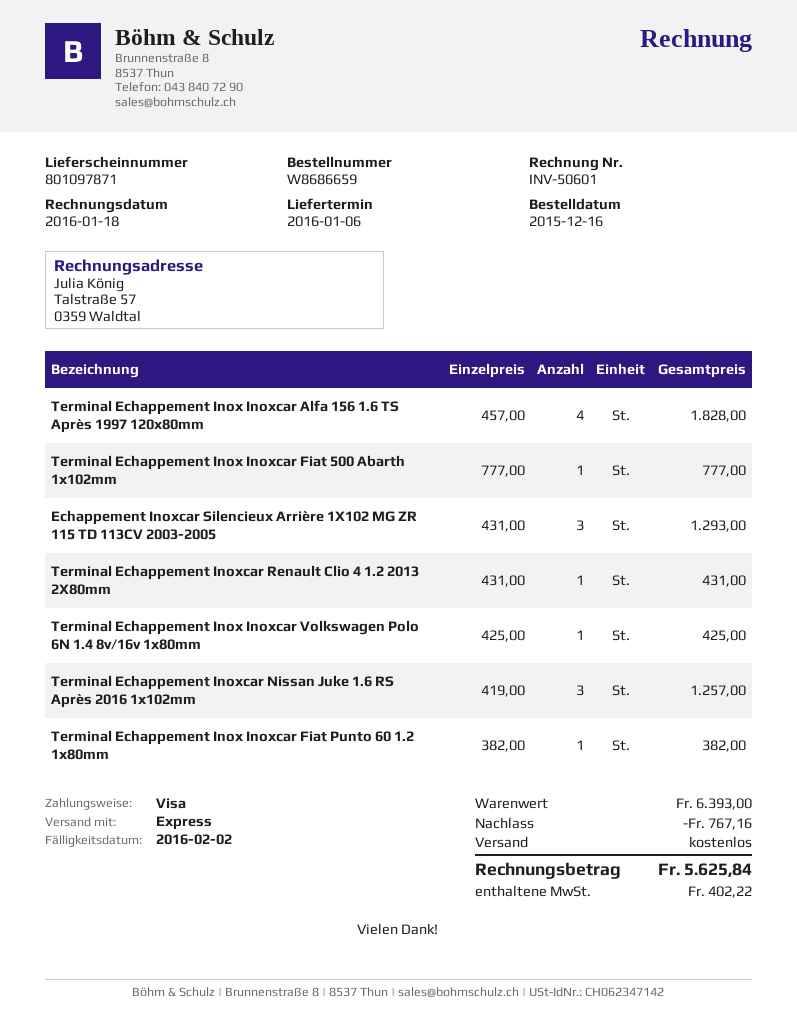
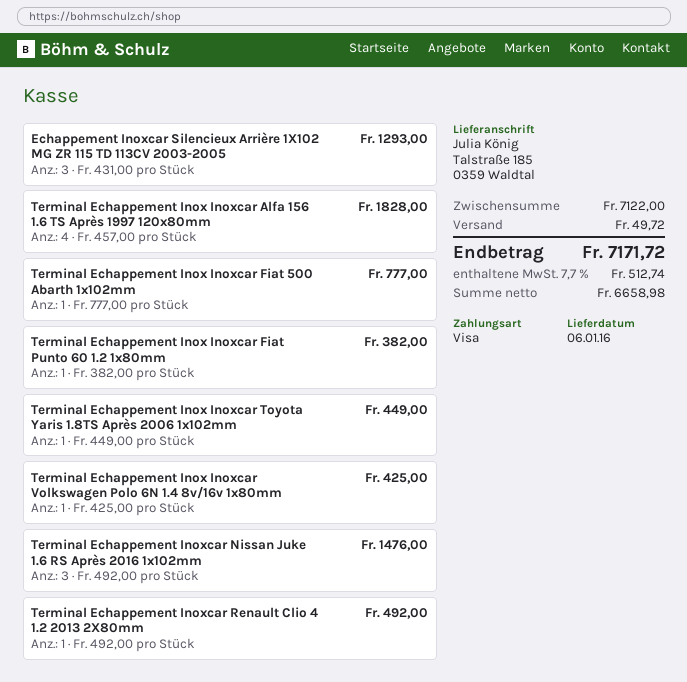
Terminal Echappement Inoxcar Renault Clio 4 1.2 2013 2X80mm: 1 x 431.00 = 431.00 -> 1 x 492.00 = 492.00
Terminal Echappement Inoxcar Nissan Juke 1.6 RS Après 2016 1x102mm: 3 x 419.00 = 1257.00 -> 3 x 492.00 = 1476.00
Terminal Echappement Inox Inoxcar Toyota Yaris 1.8TS Après 2006 1x102mm: none -> 1 x 449.00 = 449.00
subtotal: 6393.00 -> 7122.00
discount: 767.16 -> none
shipping: 0.00 -> 49.72
tax: 402.22 -> 512.74
total: 5625.84 -> 7171.72

